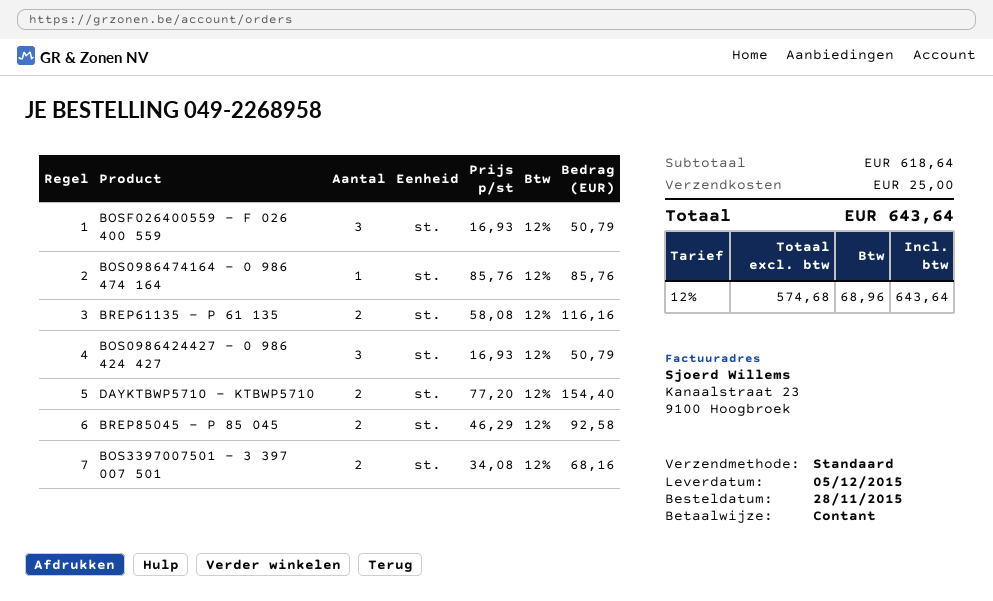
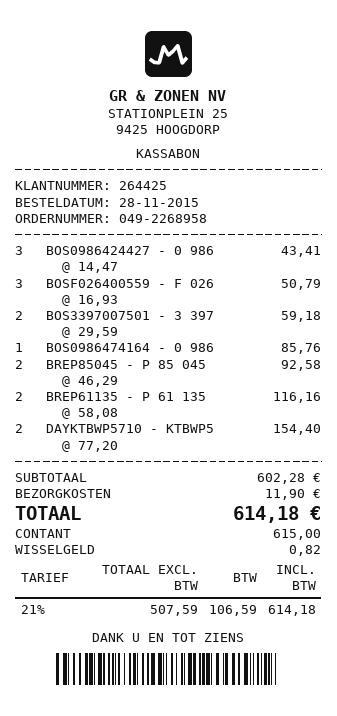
BOS0986424427 - 0 986 424 427: 3 x 16.93 = 50.79 -> 3 x 14.47 = 43.41
BOS3397007501 - 3 397 007 501: 2 x 34.08 = 68.16 -> 2 x 29.59 = 59.18
subtotal: 618.64 -> 602.28
shipping: 25.00 -> 11.90
net: 574.68 -> 507.59
tax: 12% = 68.96 -> 21% = 106.59
total: 643.64 -> 614.18

